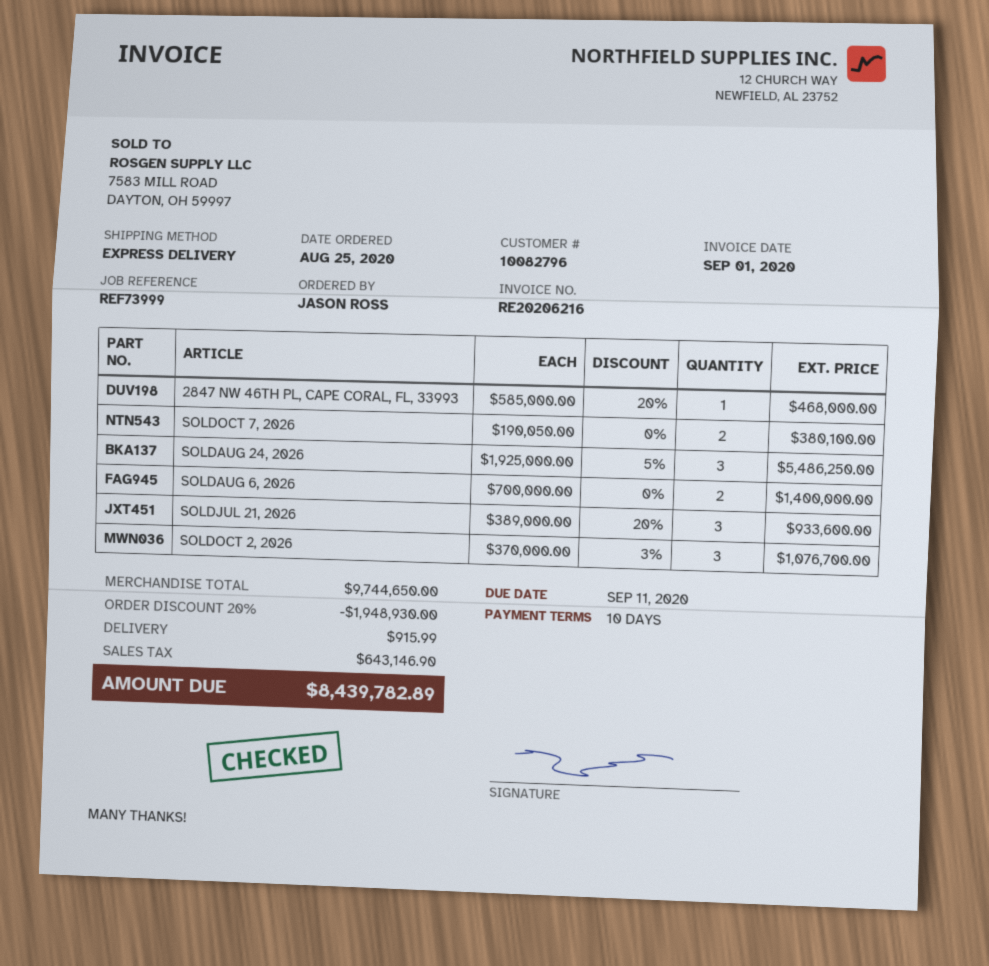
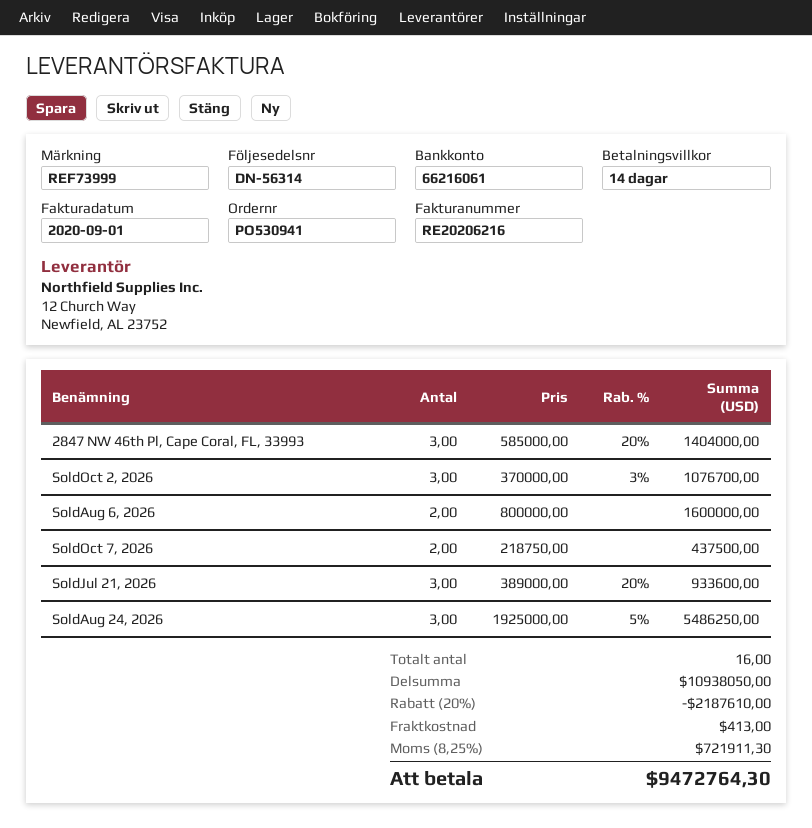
payment terms: 10 days -> 14 days
2847 NW 46TH PL, CAPE CORAL, FL, 33993: 1 x 585000.00 - 20% = 468000.00 -> 3 x 585000.00 - 20% = 1404000.00
SOLDOCT 7, 2026: 2 x 190050.00 = 380100.00 -> 2 x 218750.00 = 437500.00
SOLDAUG 6, 2026: 2 x 700000.00 = 1400000.00 -> 2 x 800000.00 = 1600000.00
subtotal: 9744650.00 -> 10938050.00
discount: 20% = 1948930.00 -> 20% = 2187610.00
shipping: 915.99 -> 413.00
tax: 643146.90 -> 721911.30
total: 8439782.89 -> 9472764.30

